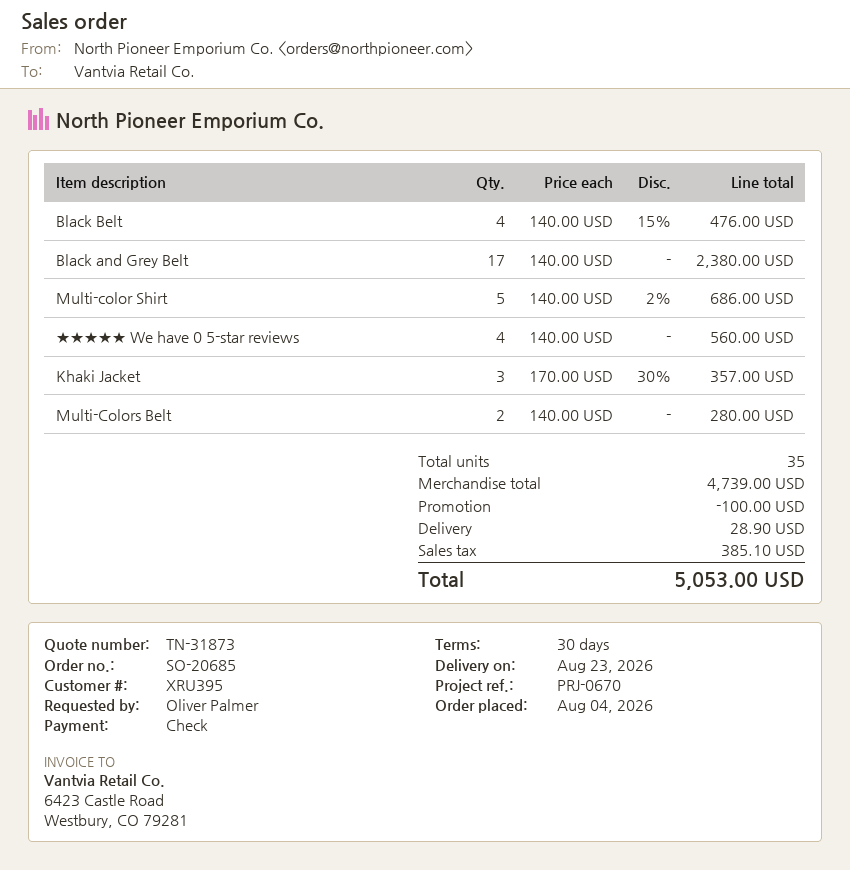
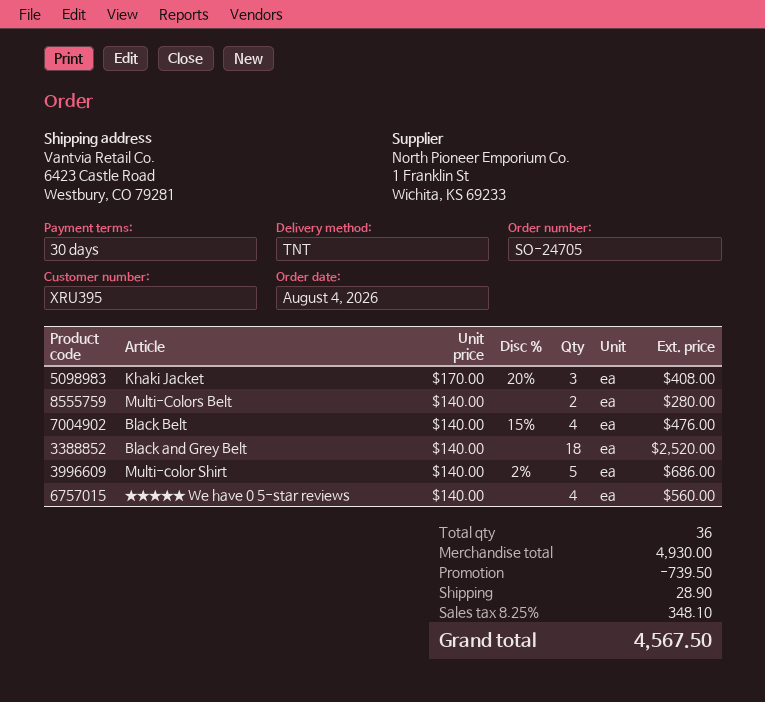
order number: SO-20685 -> SO-24705
Black and Grey Belt: 17 x 140.00 = 2380.00 -> 18 x 140.00 = 2520.00
Khaki Jacket: 3 x 170.00 - 30% = 357.00 -> 3 x 170.00 - 20% = 408.00
total quantity: 35 -> 36
subtotal: 4739.00 -> 4930.00
discount: 100.00 -> 739.50
tax: 385.10 -> 348.10
total: 5053.00 -> 4567.50

